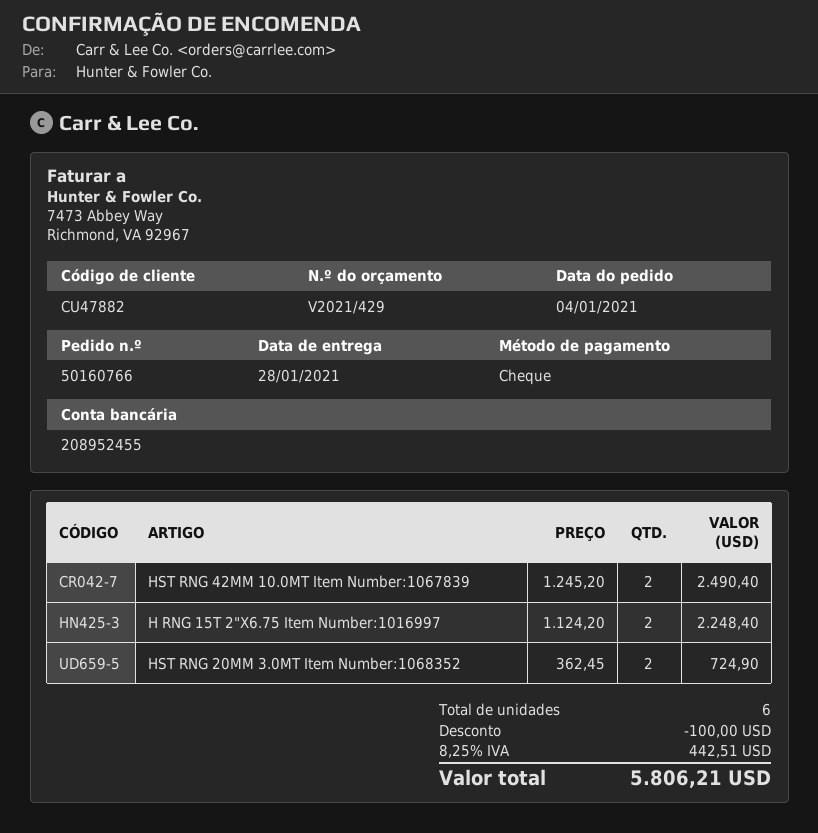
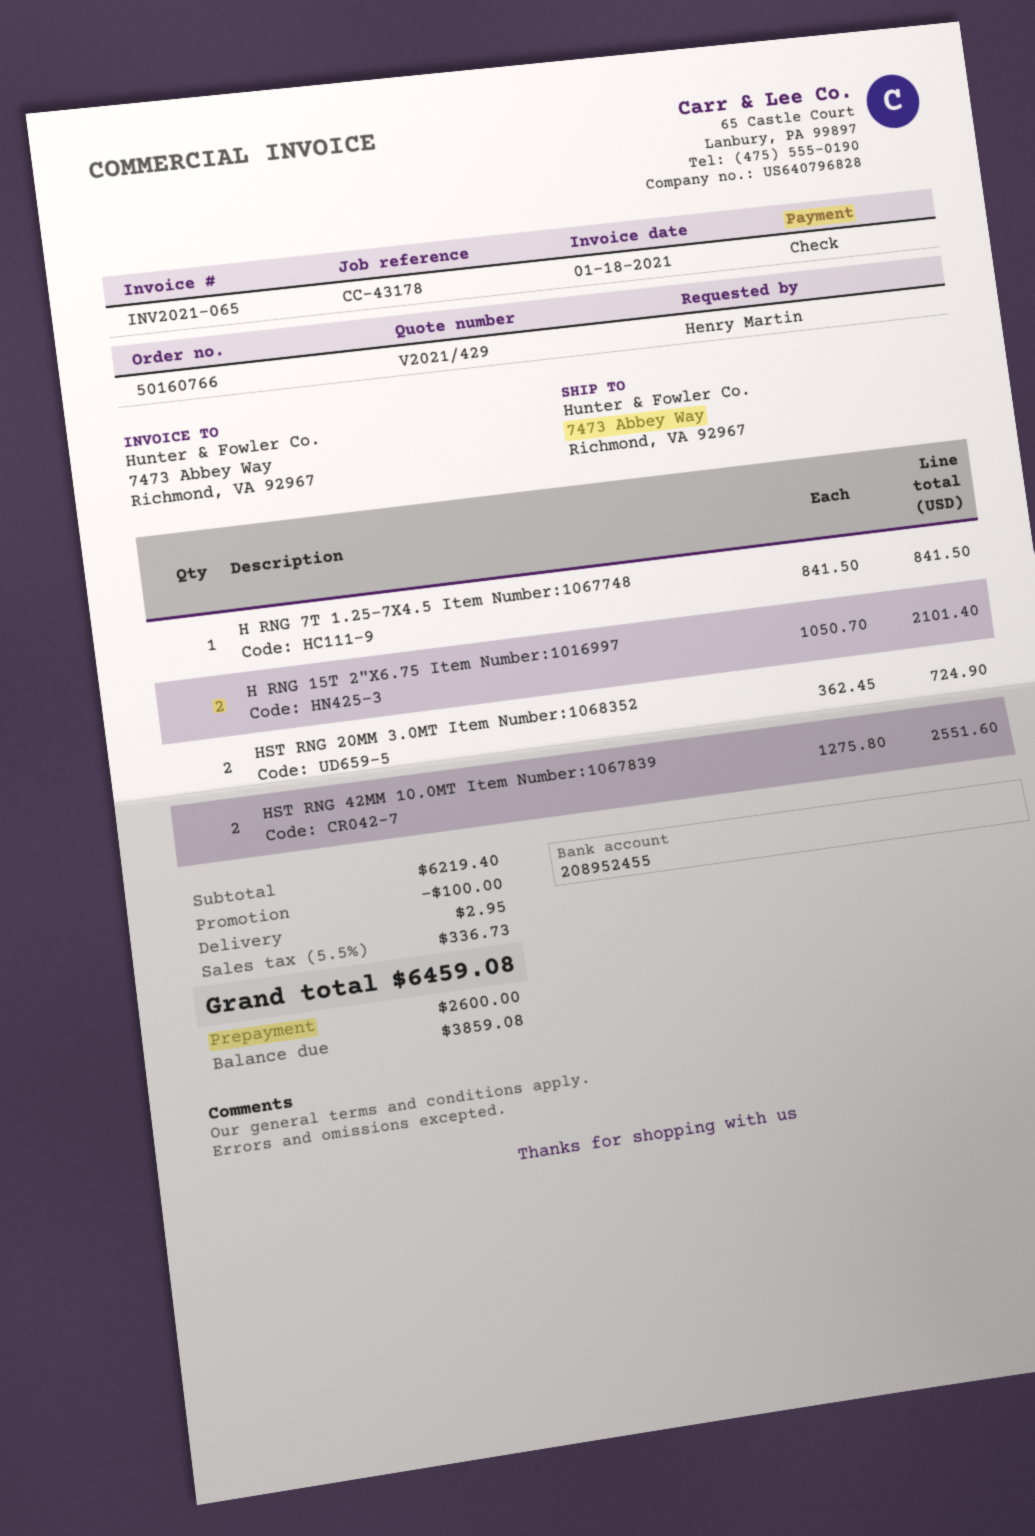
HST RNG 42MM 10.0MT Item Number:1067839: 2 x 1245.20 = 2490.40 -> 2 x 1275.80 = 2551.60
H RNG 15T 2"X6.75 Item Number:1016997: 2 x 1124.20 = 2248.40 -> 2 x 1050.70 = 2101.40
H RNG 7T 1.25-7X4.5 Item Number:1067748: none -> 1 x 841.50 = 841.50
shipping: none -> 2.95
tax: 8.25% = 442.51 -> 5.5% = 336.73
total: 5806.21 -> 6459.08

